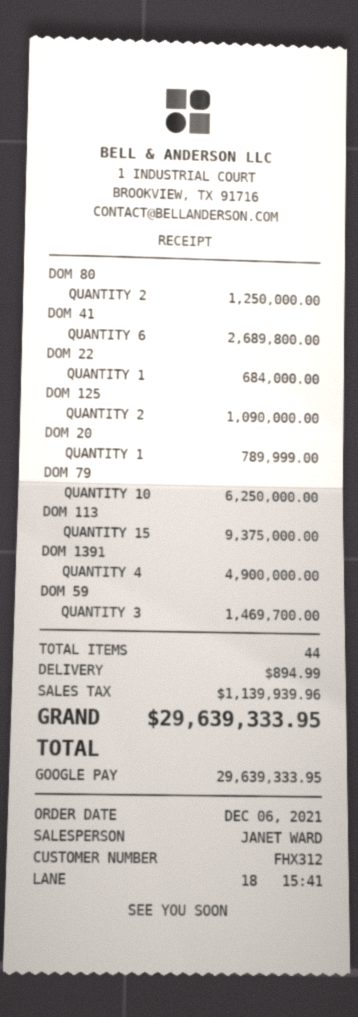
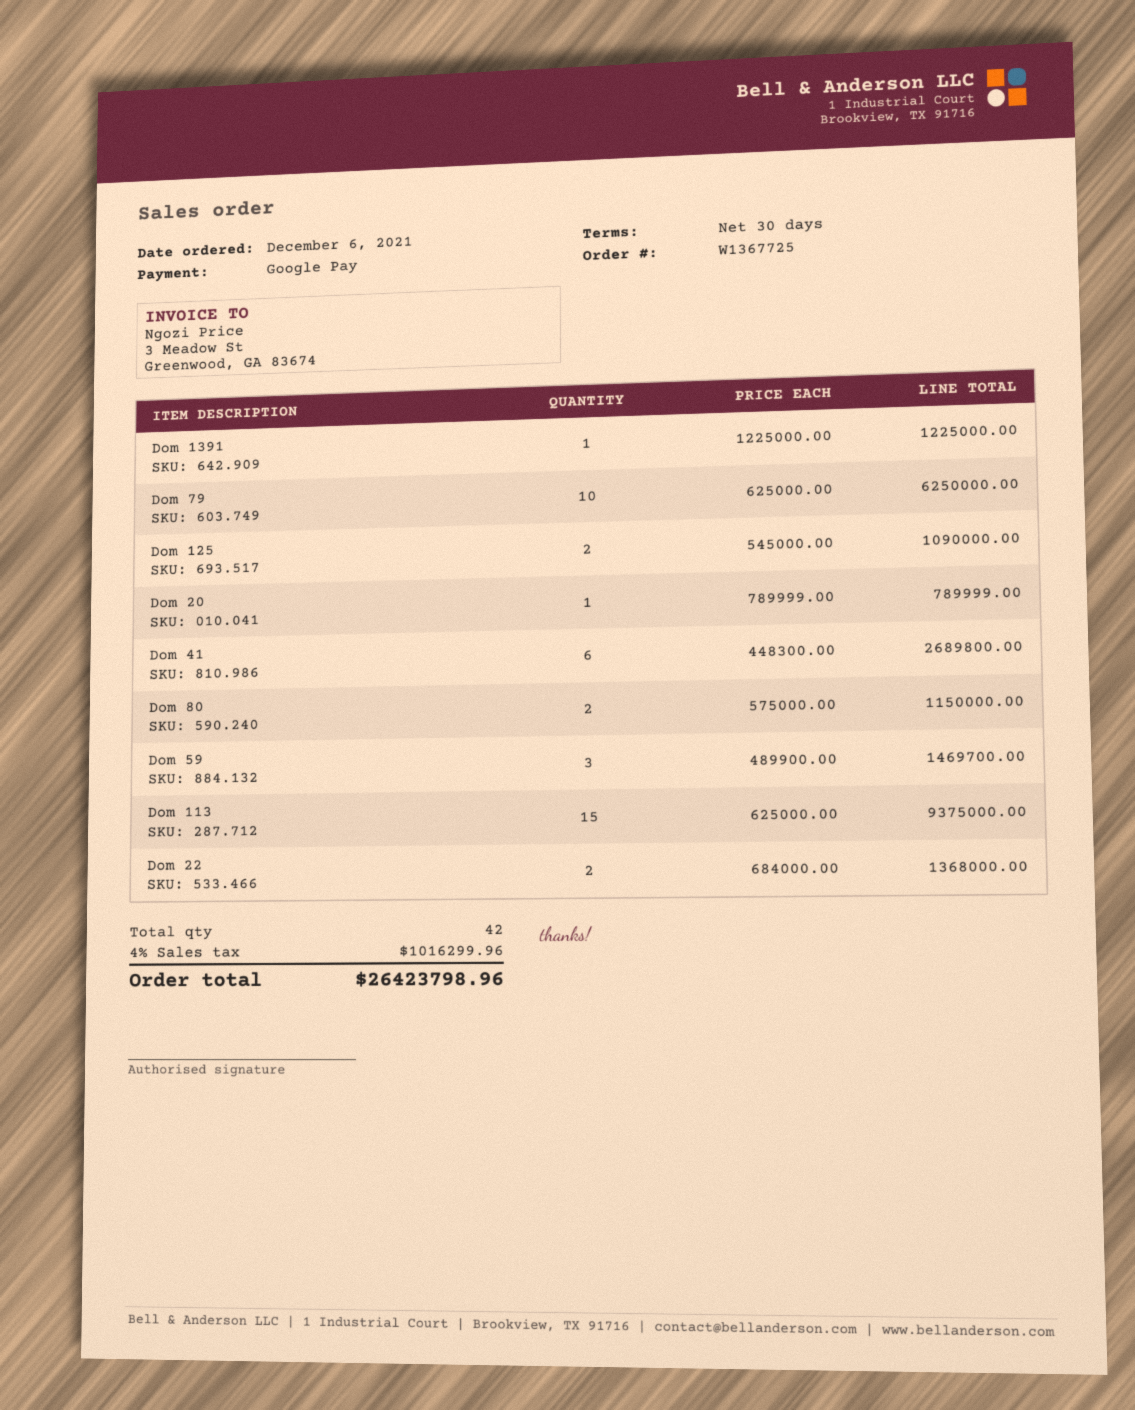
DOM 80: 2 for 1250000.00 -> 2 for 1150000.00
DOM 22: 1 for 684000.00 -> 2 for 1368000.00
DOM 1391: 4 for 4900000.00 -> 1 for 1225000.00
total quantity: 44 -> 42
shipping: 894.99 -> none
tax: 1139939.96 -> 1016299.96
total: 29639333.95 -> 26423798.96

